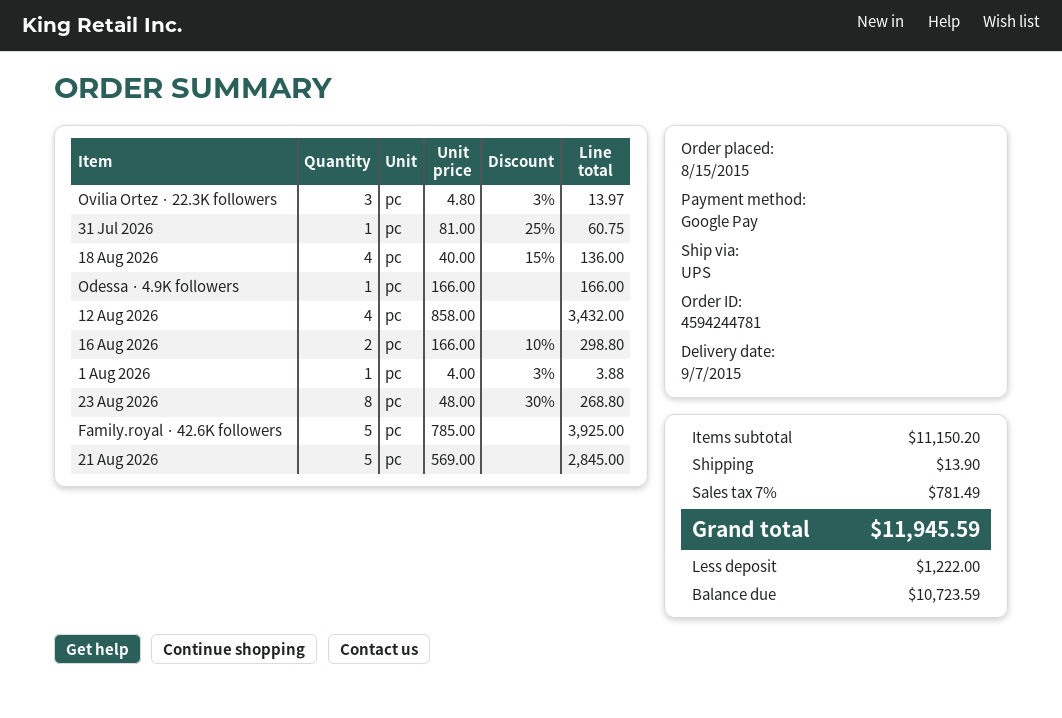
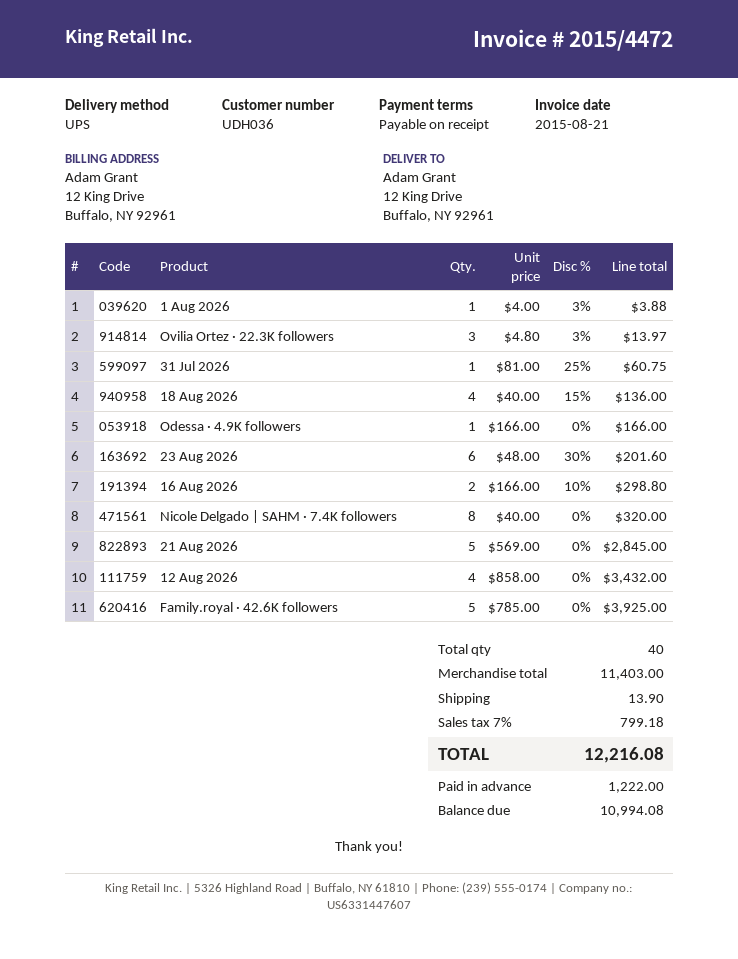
23 Aug 2026: 8 x 48.00 - 30% = 268.80 -> 6 x 48.00 - 30% = 201.60
Nicole Delgado | SAHM · 7.4K followers: none -> 8 x 40.00 = 320.00
subtotal: 11150.20 -> 11403.00
tax: 7% = 781.49 -> 7% = 799.18
total: 11945.59 -> 12216.08
balance: 10723.59 -> 10994.08

